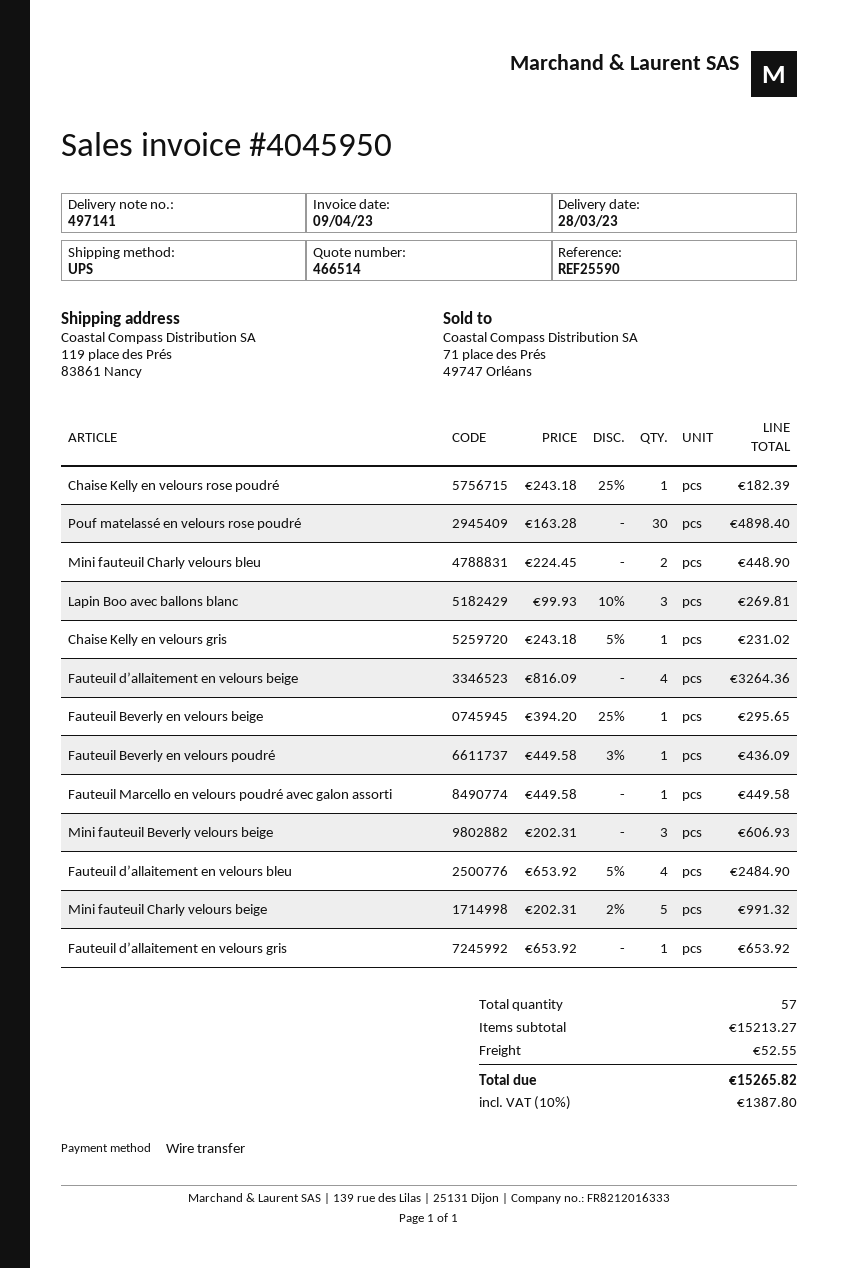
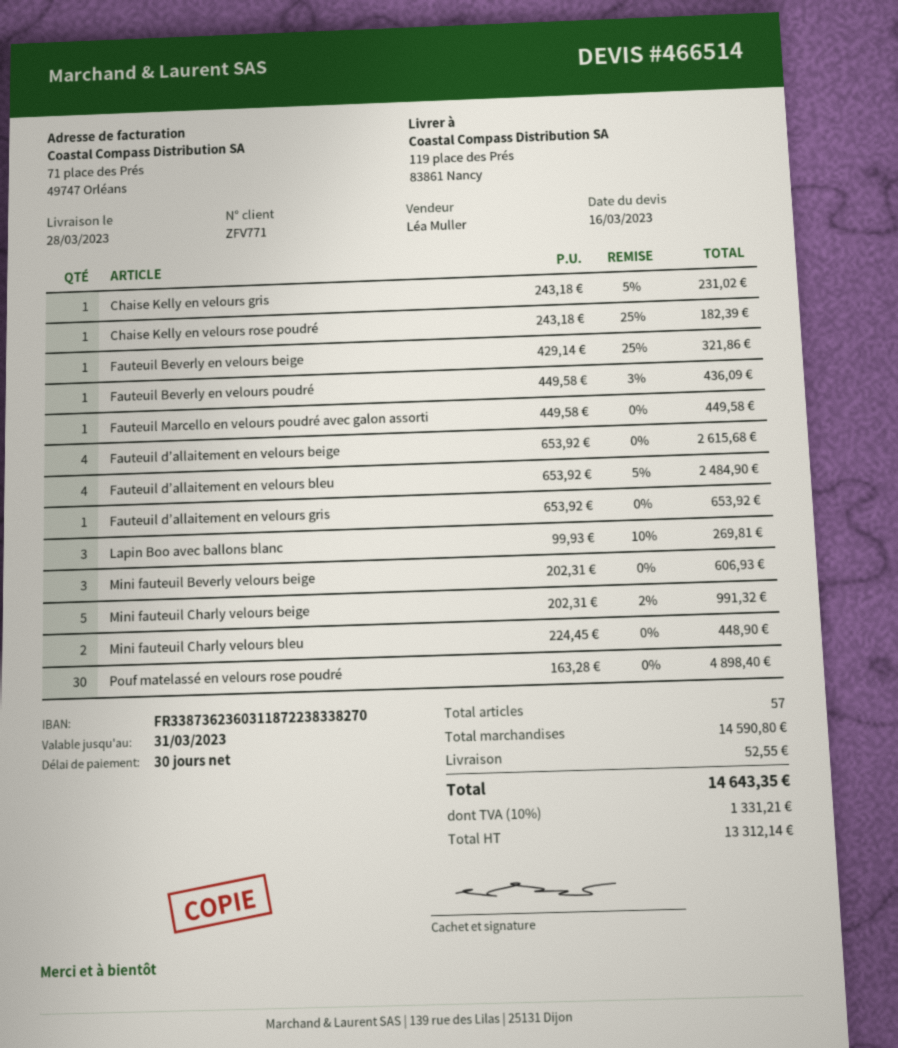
Fauteuil d’allaitement en velours beige: 4 x 816.09 = 3264.36 -> 4 x 653.92 = 2615.68
Fauteuil Beverly en velours beige: 1 x 394.20 - 25% = 295.65 -> 1 x 429.14 - 25% = 321.86
subtotal: 15213.27 -> 14590.80
tax: 10% = 1387.80 -> 10% = 1331.21
total: 15265.82 -> 14643.35

